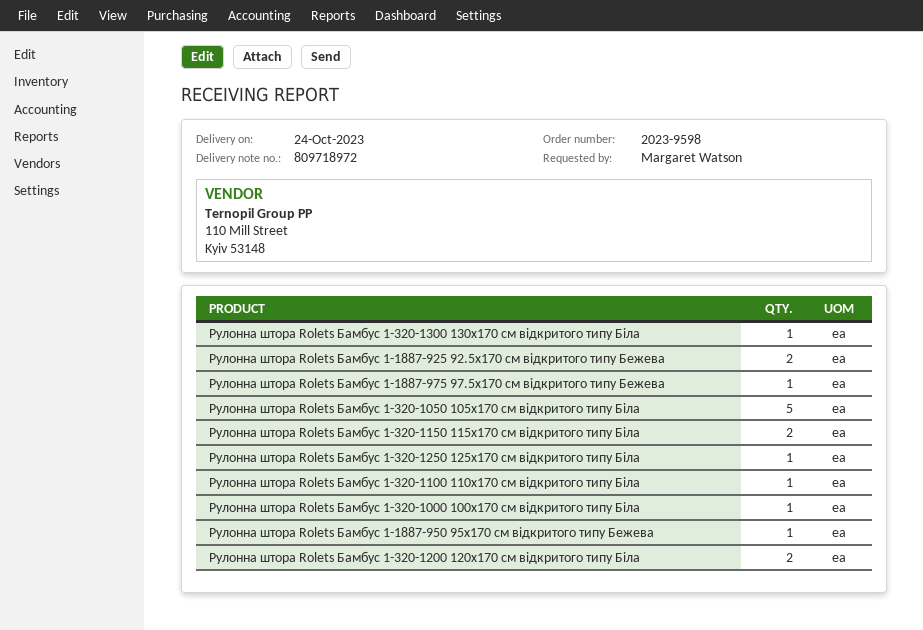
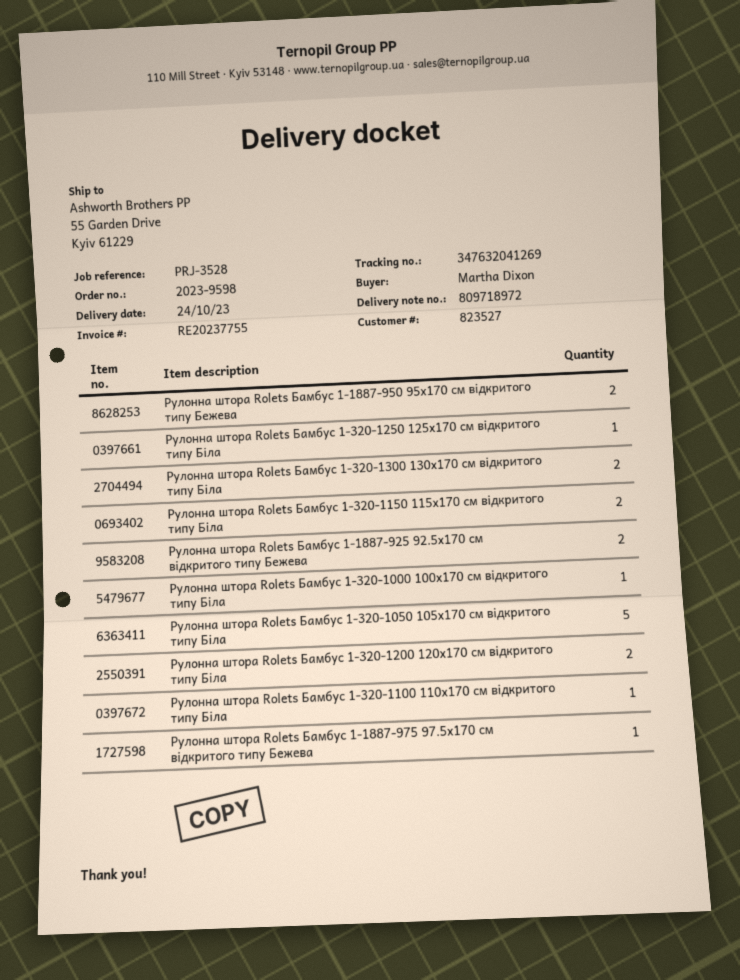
ordered by: Margaret Watson -> Martha Dixon
Рулонна штора Rolets Бамбус 1-320-1300 130x170 см відкритого типу Біла: 1 -> 2
Рулонна штора Rolets Бамбус 1-1887-950 95x170 см відкритого типу Бежева: 1 -> 2

